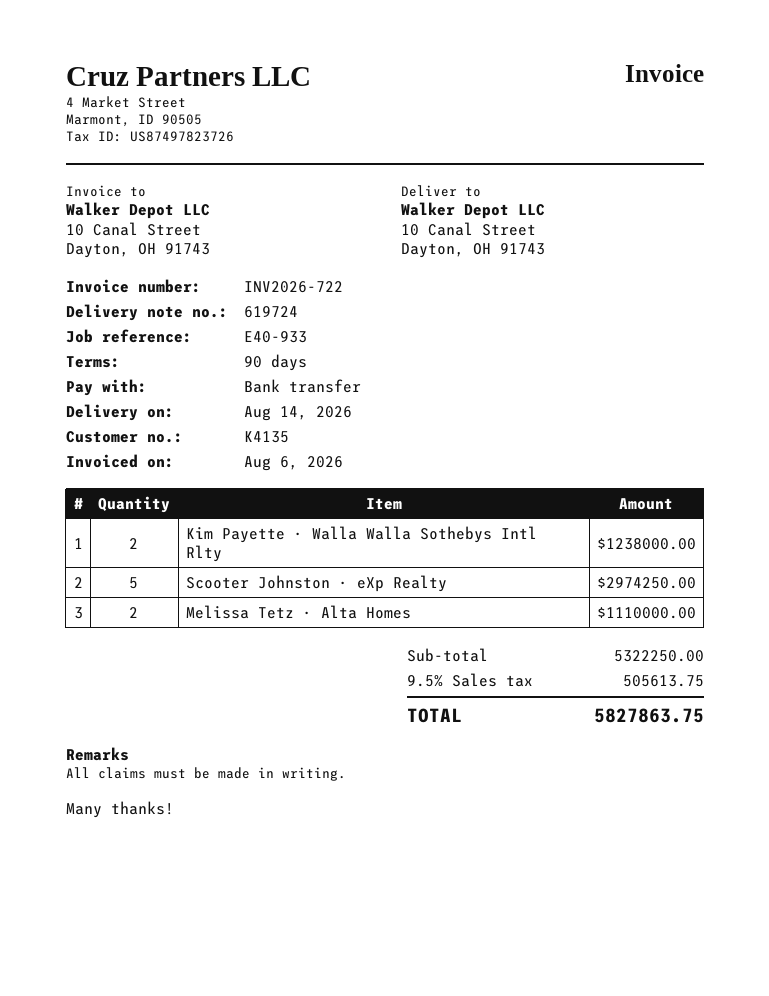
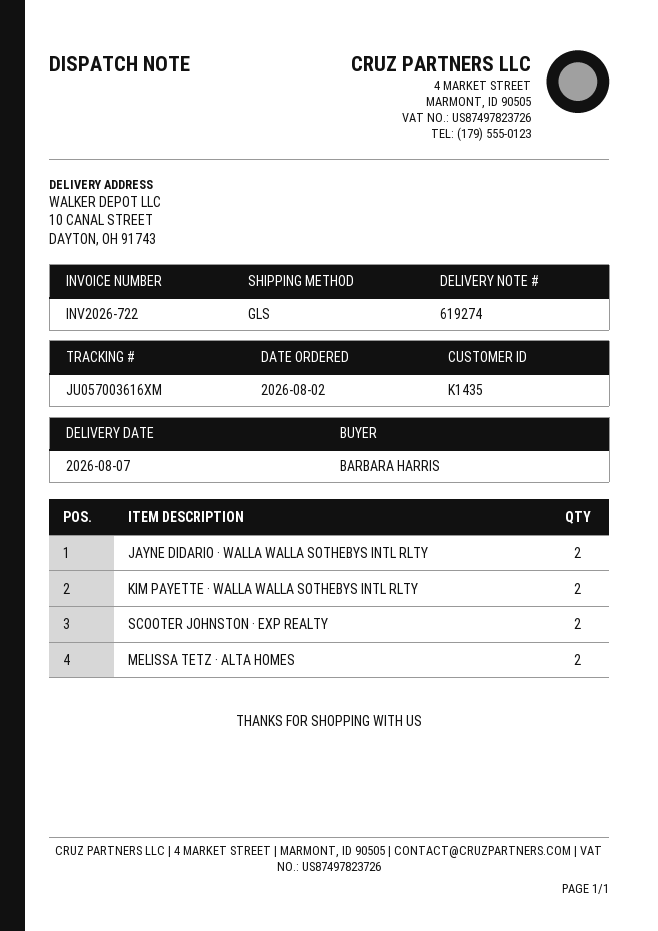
delivery note number: 619724 -> 619274
delivery date: 2026-08-14 -> 2026-08-07
customer number: K4135 -> K1435
Scooter Johnston · eXp Realty: 5 -> 2
JAYNE DIDARIO · WALLA WALLA SOTHEBYS INTL RLTY: none -> 2

